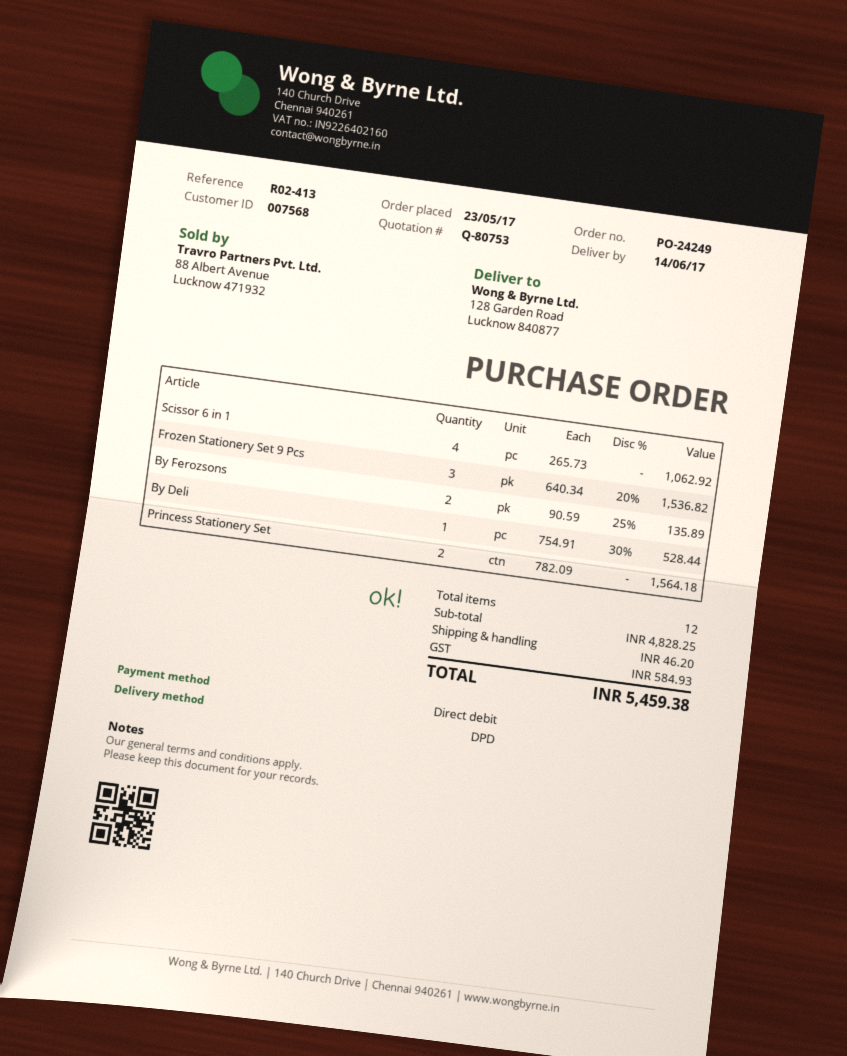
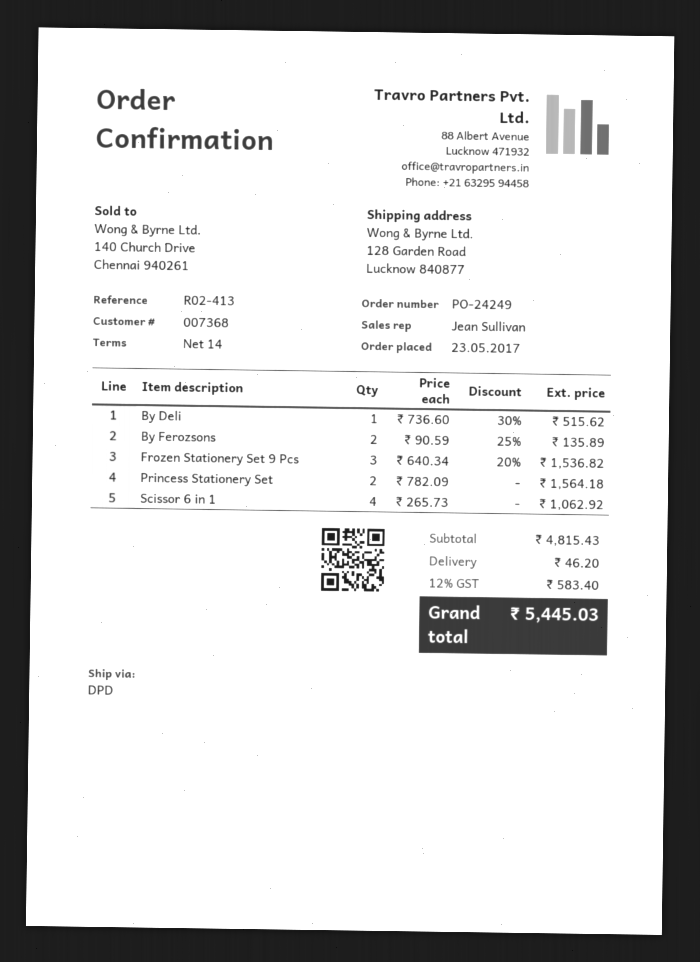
customer number: 007568 -> 007368
By Deli: 1 x 754.91 - 30% = 528.44 -> 1 x 736.60 - 30% = 515.62
subtotal: 4828.25 -> 4815.43
tax: 584.93 -> 583.40
total: 5459.38 -> 5445.03

